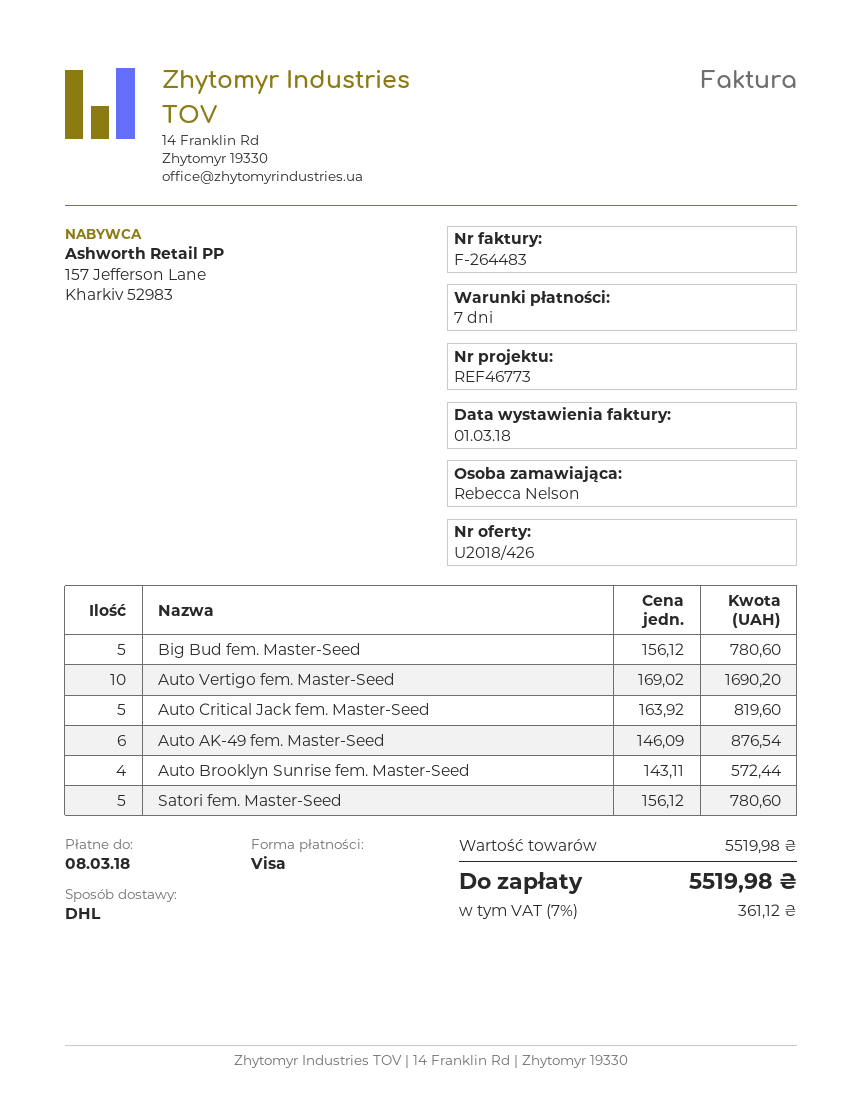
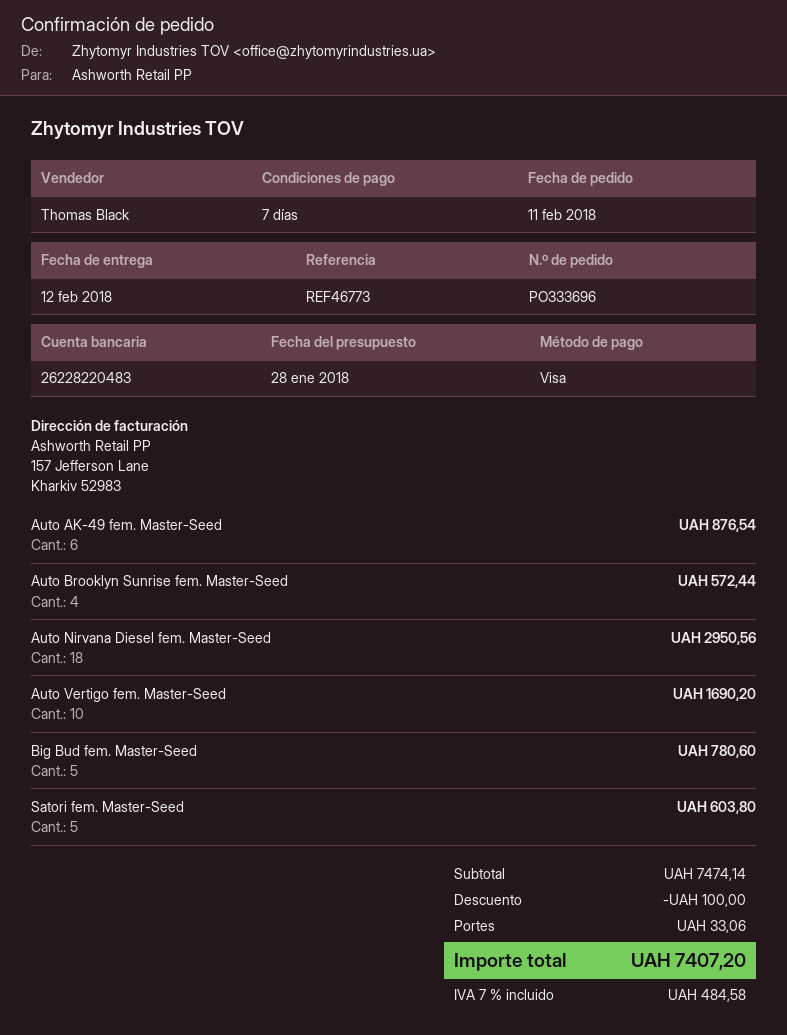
Auto Critical Jack fem. Master-Seed: 5 for 819.60 -> none
Satori fem. Master-Seed: 5 for 780.60 -> 5 for 603.80
Auto Nirvana Diesel fem. Master-Seed: none -> 18 for 2950.56
subtotal: 5519.98 -> 7474.14
discount: none -> 100.00
shipping: none -> 33.06
tax: 7% = 361.12 -> 7% = 484.58
total: 5519.98 -> 7407.20

